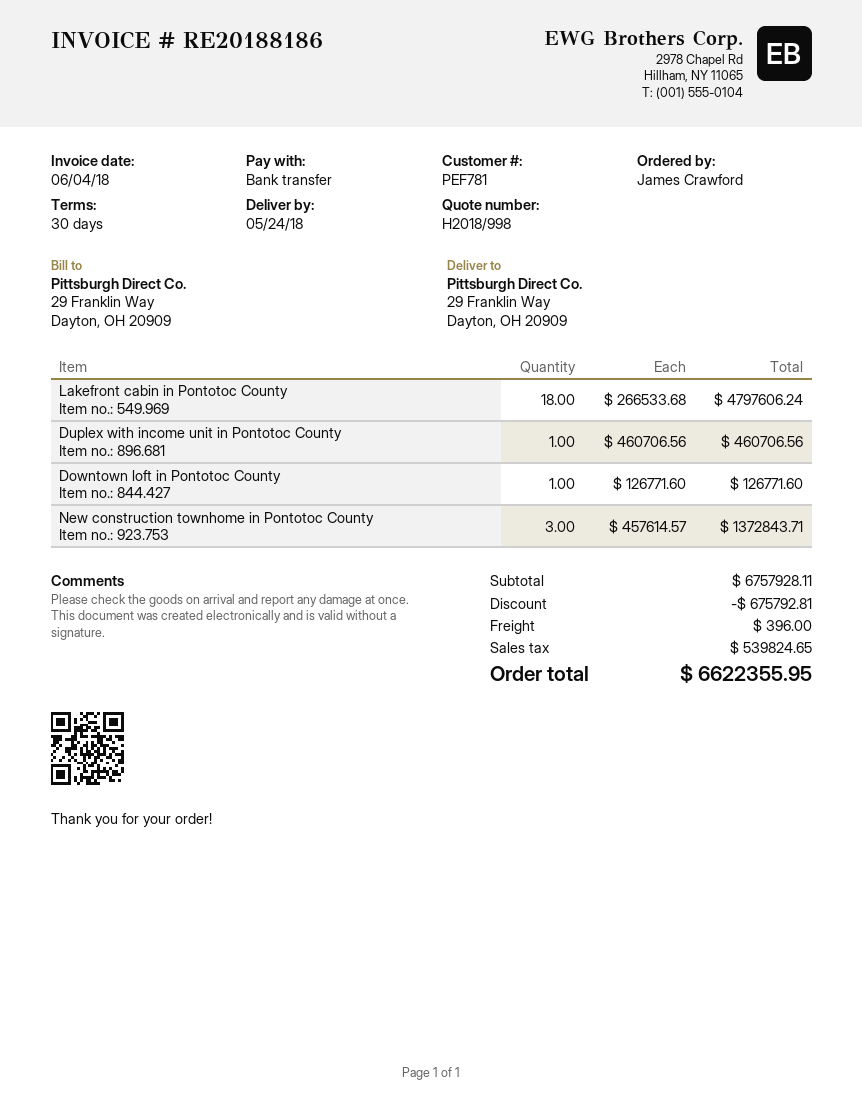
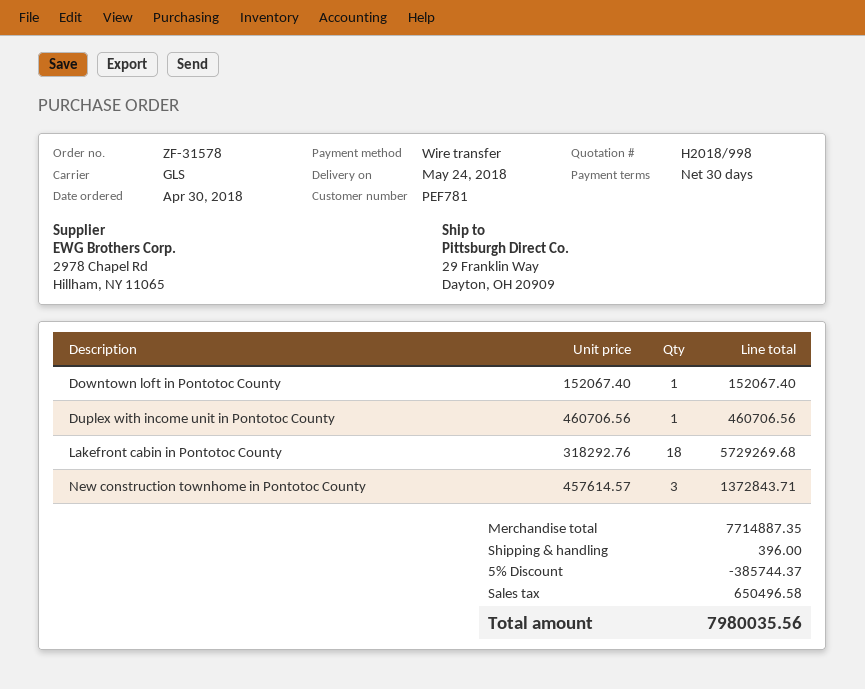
Lakefront cabin in Pontotoc County: 18 x 266533.68 = 4797606.24 -> 18 x 318292.76 = 5729269.68
Downtown loft in Pontotoc County: 1 x 126771.60 = 126771.60 -> 1 x 152067.40 = 152067.40
subtotal: 6757928.11 -> 7714887.35
discount: 675792.81 -> 385744.37
tax: 539824.65 -> 650496.58
total: 6622355.95 -> 7980035.56

